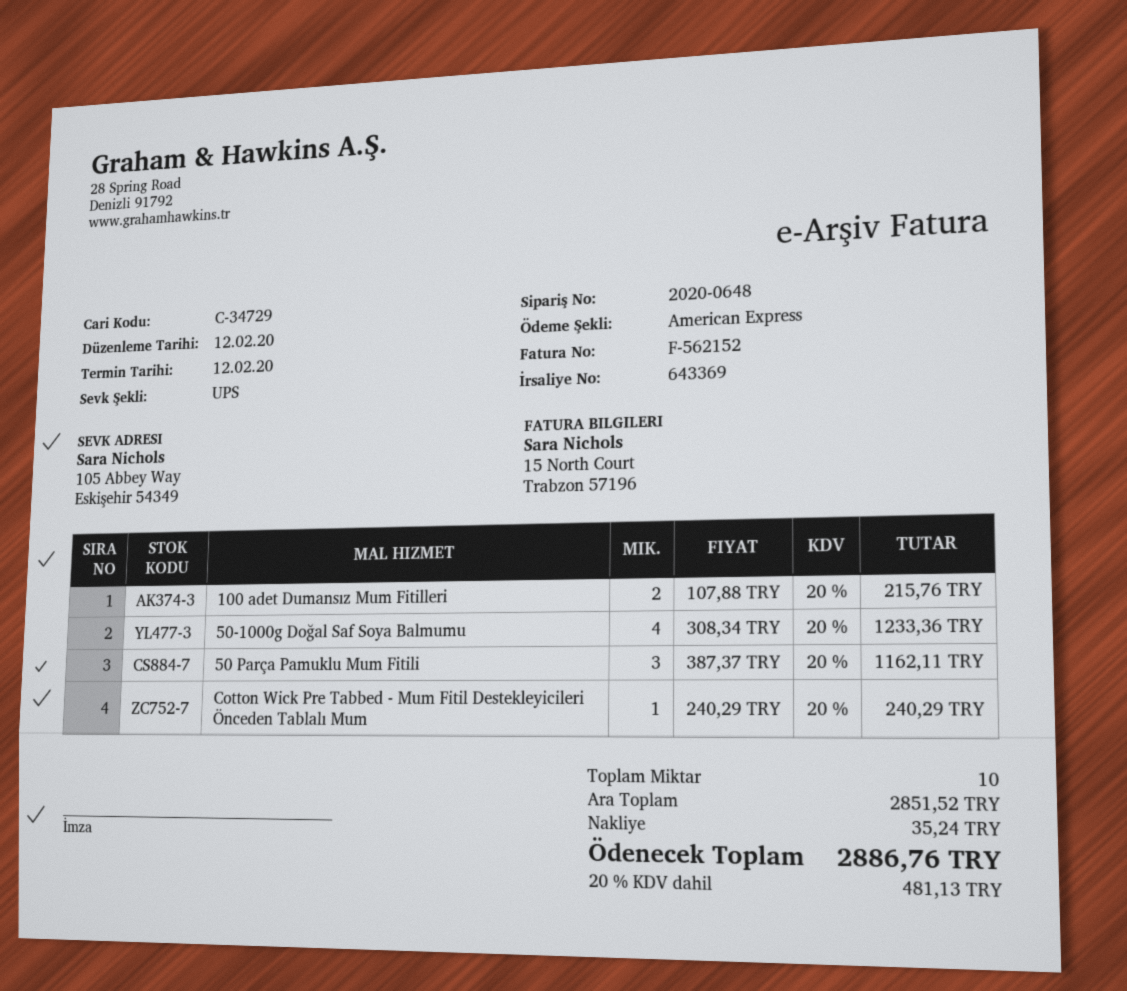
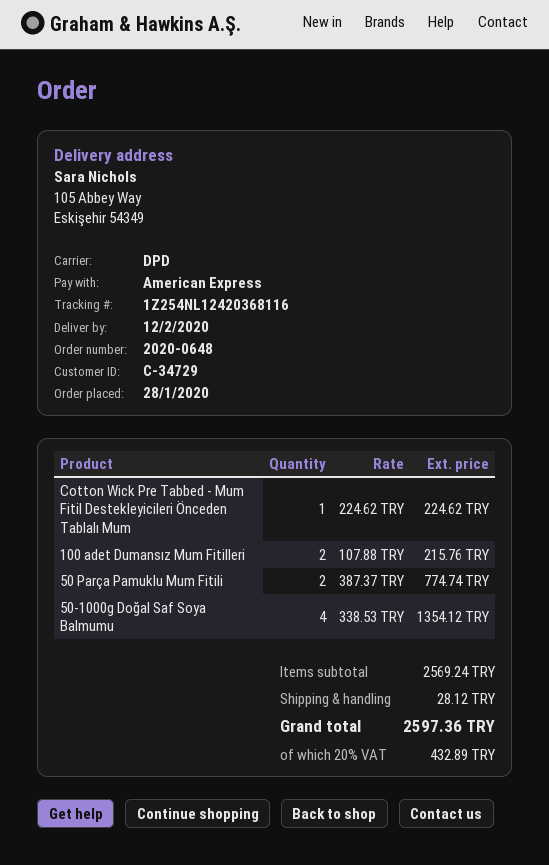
shipping method: UPS -> DPD
50-1000g Doğal Saf Soya Balmumu: 4 x 308.34 = 1233.36 -> 4 x 338.53 = 1354.12
50 Parça Pamuklu Mum Fitili: 3 x 387.37 = 1162.11 -> 2 x 387.37 = 774.74
Cotton Wick Pre Tabbed - Mum Fitil Destekleyicileri Önceden Tablalı Mum: 1 x 240.29 = 240.29 -> 1 x 224.62 = 224.62
subtotal: 2851.52 -> 2569.24
shipping: 35.24 -> 28.12
tax: 20% = 481.13 -> 20% = 432.89
total: 2886.76 -> 2597.36

